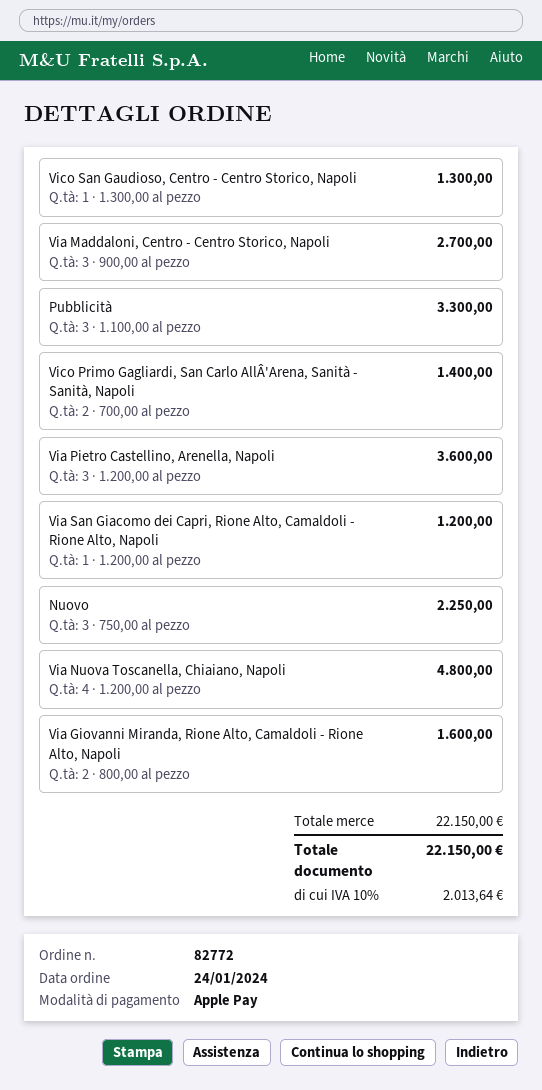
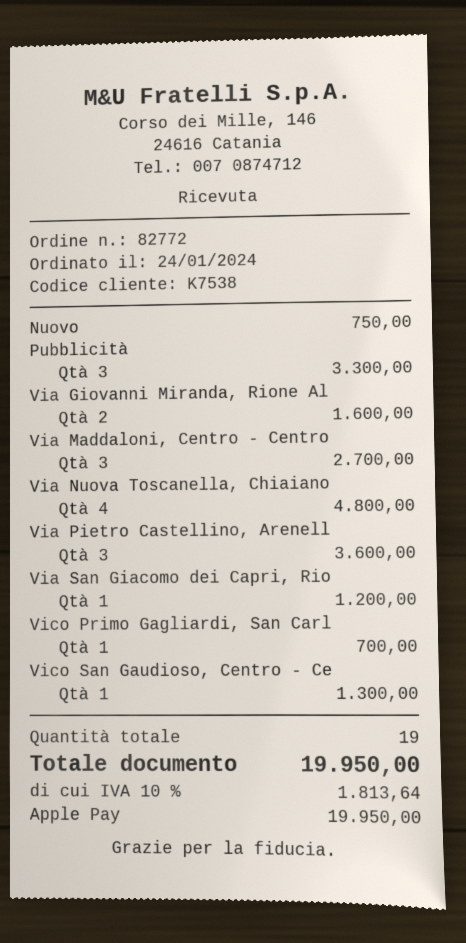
Vico Primo Gagliardi, San Carlo AllÂ'Arena, Sanità - Sanità, Napoli: 2 for 1400.00 -> 1 for 700.00
Nuovo: 3 for 2250.00 -> 1 for 750.00
tax: 10% = 2013.64 -> 10% = 1813.64
total: 22150.00 -> 19950.00

